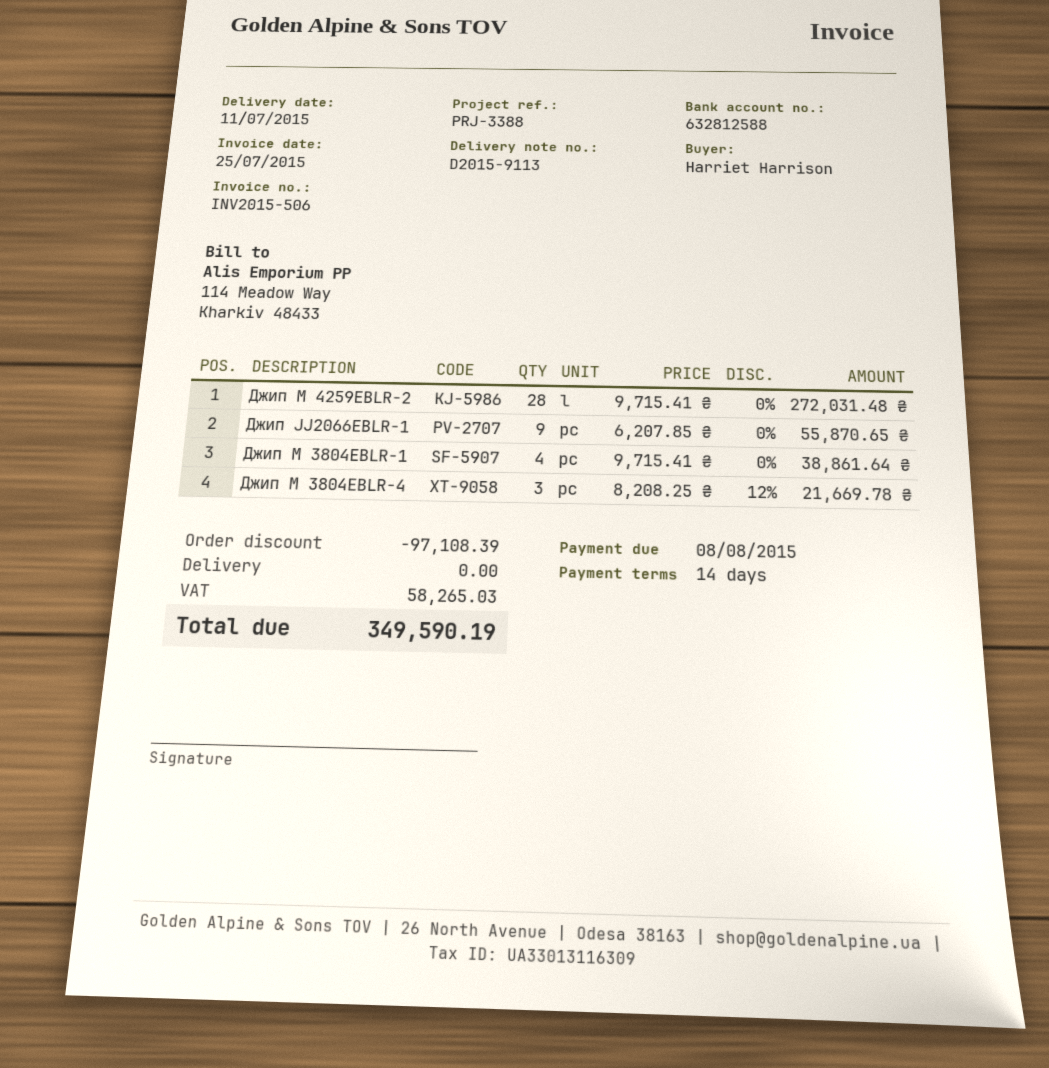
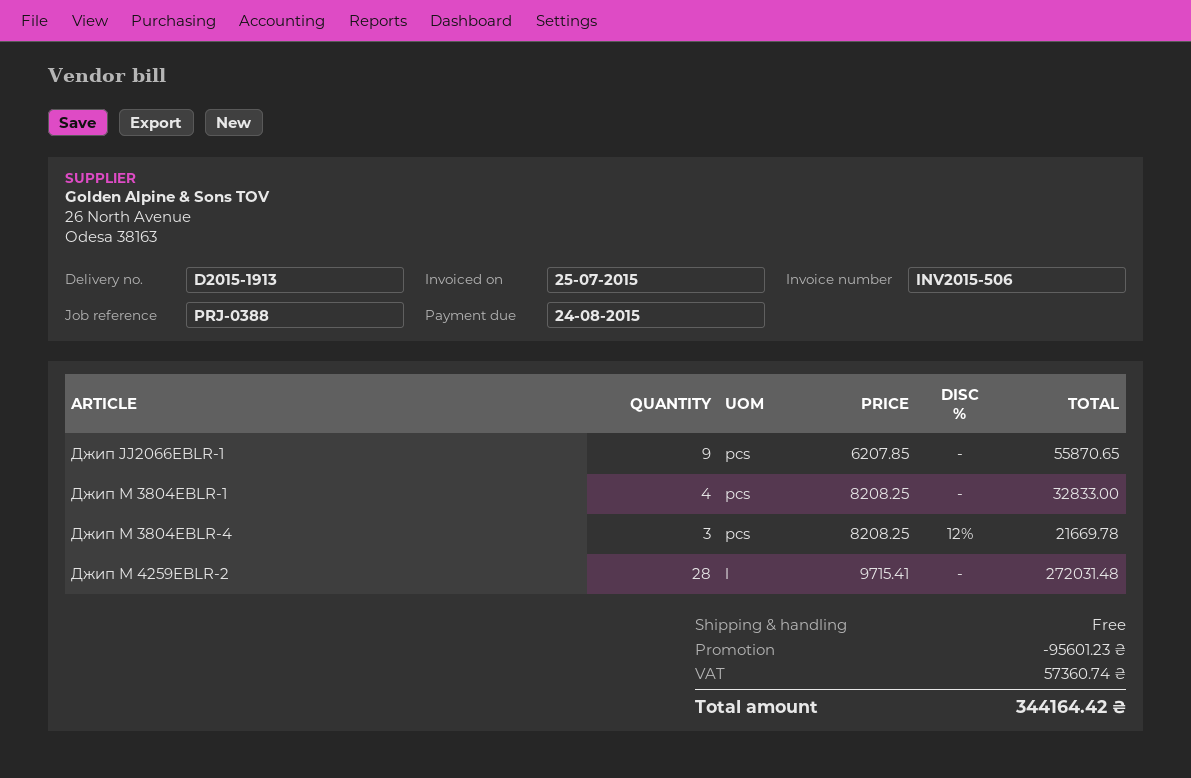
delivery note number: D2015-9113 -> D2015-1913
due date: 2015-08-08 -> 2015-08-24
reference: PRJ-3388 -> PRJ-0388
Джип M 3804EBLR-1: 4 x 9715.41 = 38861.64 -> 4 x 8208.25 = 32833.00
discount: 97108.39 -> 95601.23
tax: 58265.03 -> 57360.74
total: 349590.19 -> 344164.42

